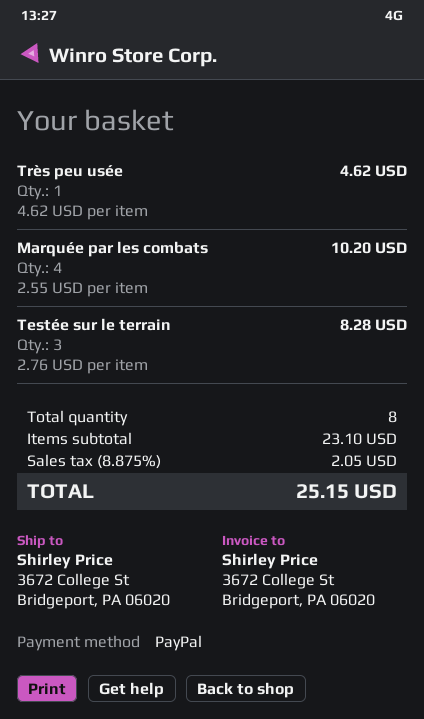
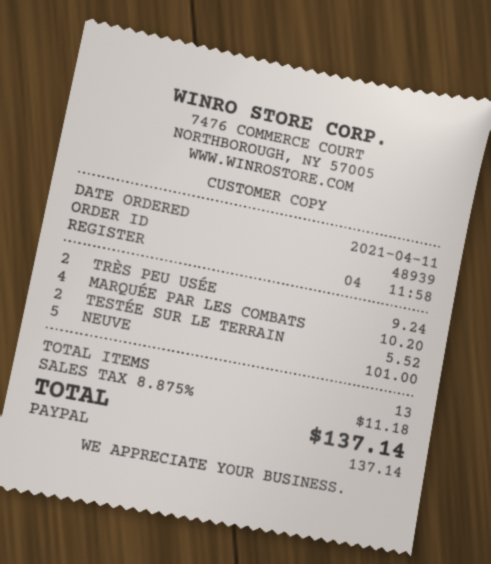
Très peu usée: 1 for 4.62 -> 2 for 9.24
Testée sur le terrain: 3 for 8.28 -> 2 for 5.52
NEUVE: none -> 5 for 101.00
total quantity: 8 -> 13
tax: 8.875% = 2.05 -> 8.875% = 11.18
total: 25.15 -> 137.14

